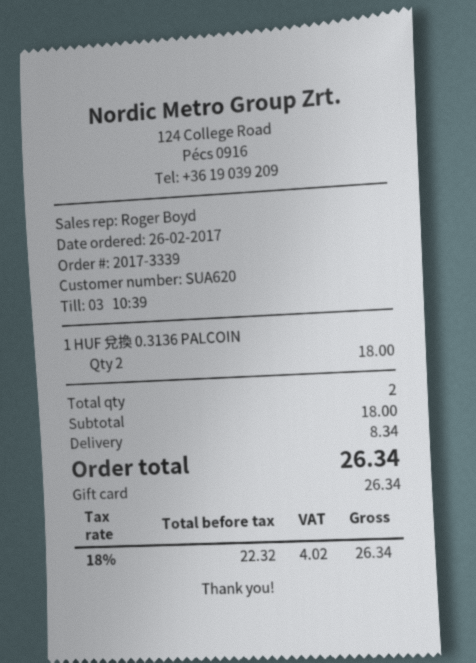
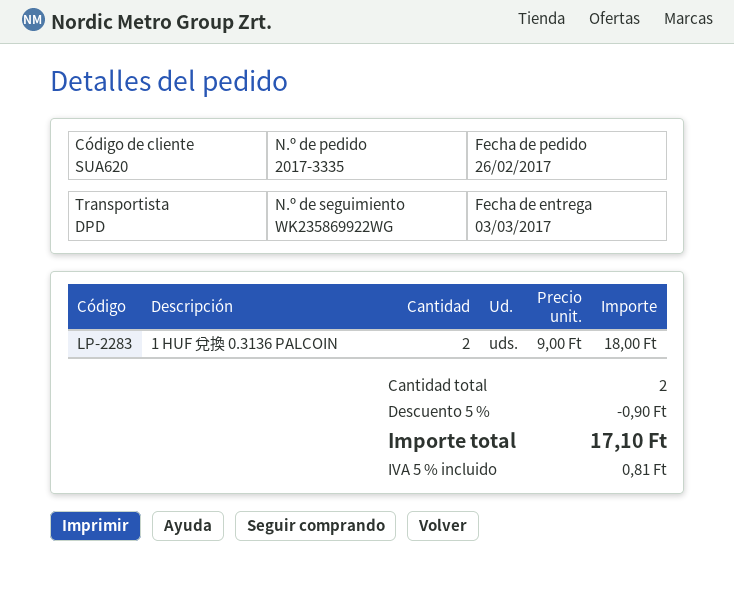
order number: 2017-3339 -> 2017-3335
discount: none -> 5% = 0.90
shipping: 8.34 -> none
tax: 18% = 4.02 -> 5% = 0.81
total: 26.34 -> 17.10

